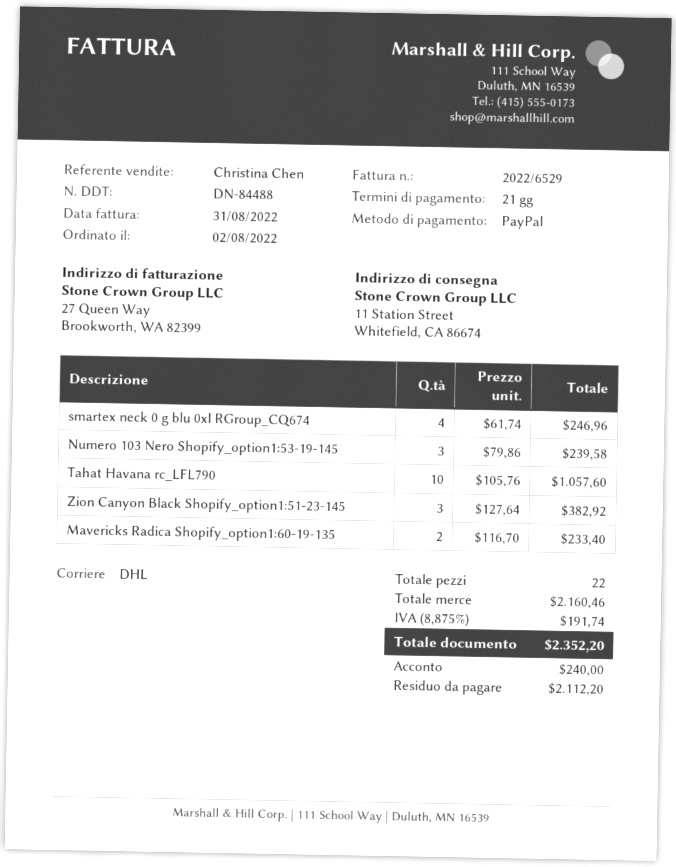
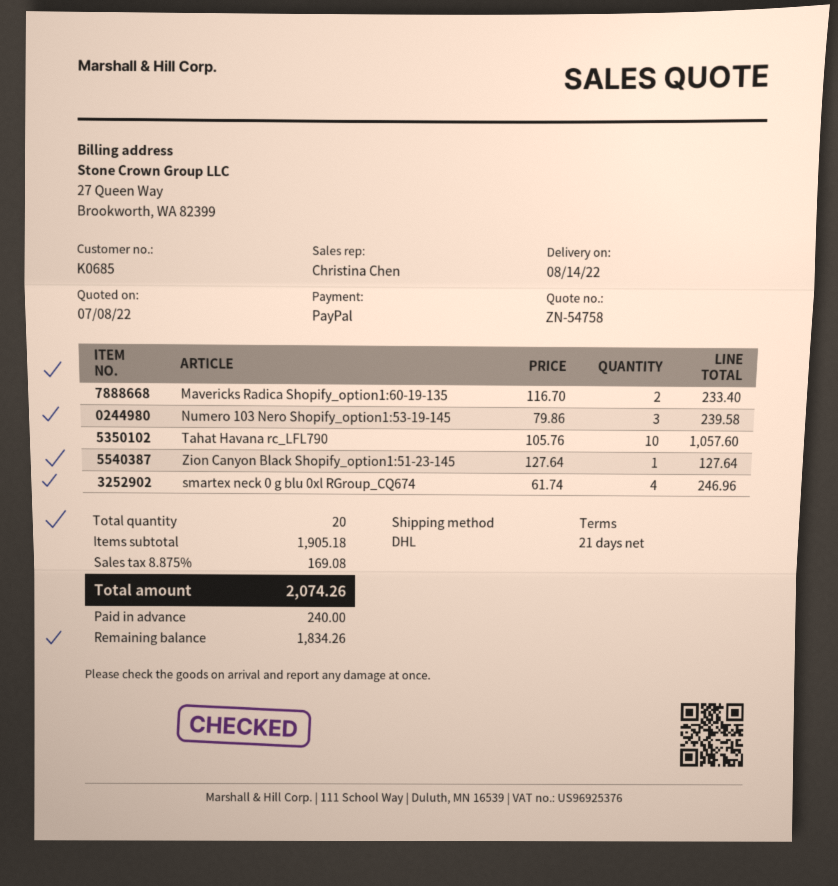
Zion Canyon Black Shopify_option1:51-23-145: 3 x 127.64 = 382.92 -> 1 x 127.64 = 127.64
total quantity: 22 -> 20
subtotal: 2160.46 -> 1905.18
tax: 8.875% = 191.74 -> 8.875% = 169.08
total: 2352.20 -> 2074.26
balance: 2112.20 -> 1834.26

